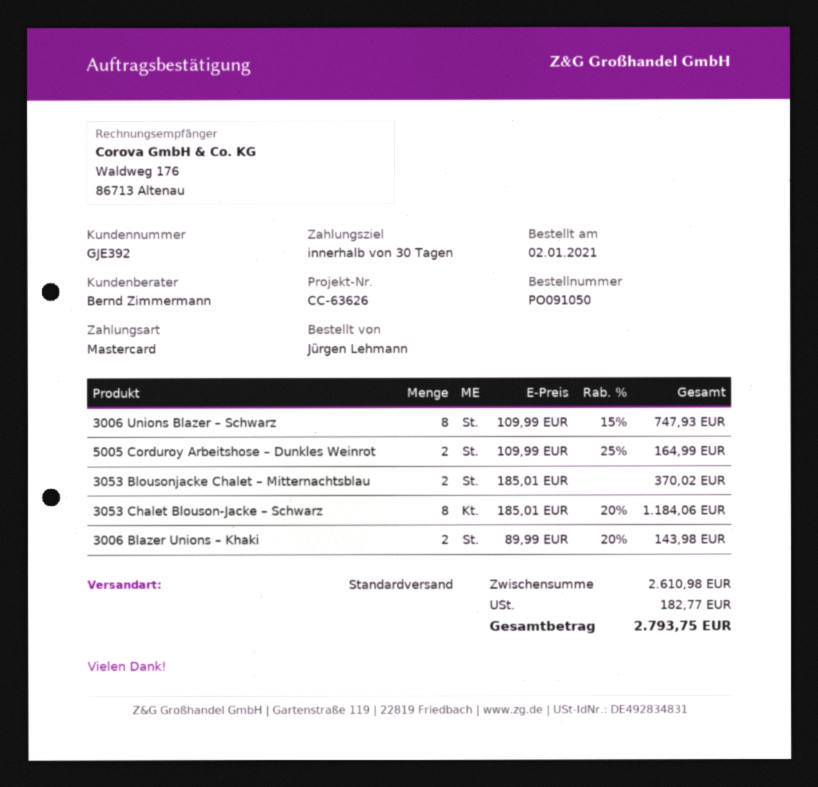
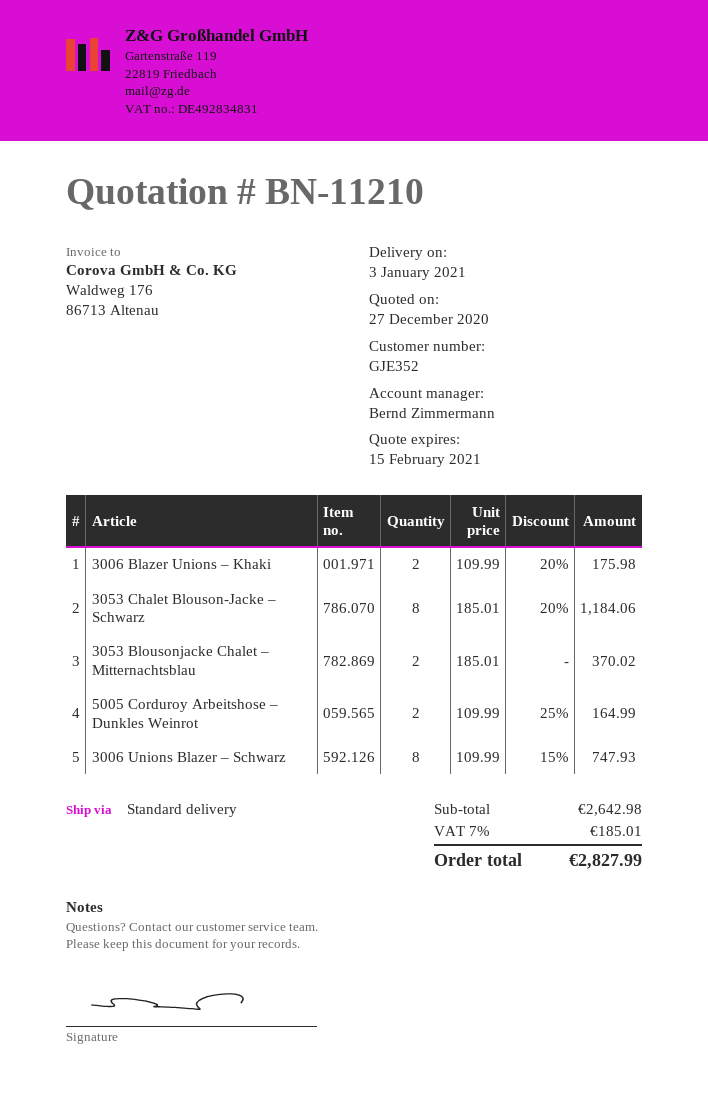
customer number: GJE392 -> GJE352
3006 Blazer Unions – Khaki: 2 x 89.99 - 20% = 143.98 -> 2 x 109.99 - 20% = 175.98
subtotal: 2610.98 -> 2642.98
tax: 182.77 -> 185.01
total: 2793.75 -> 2827.99

